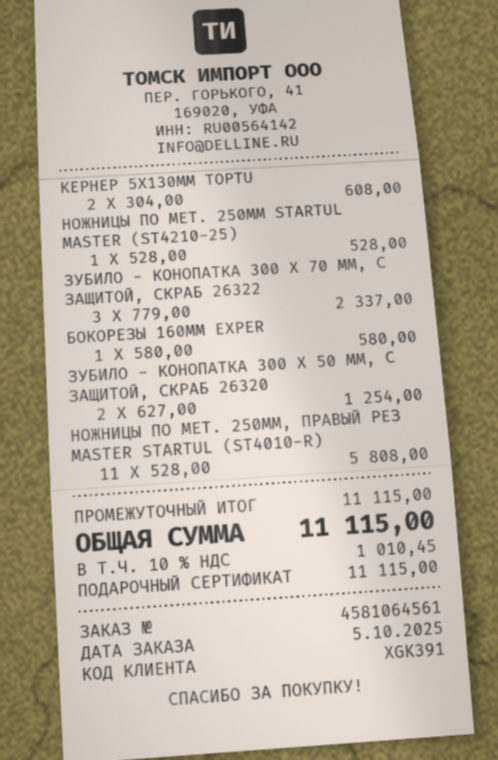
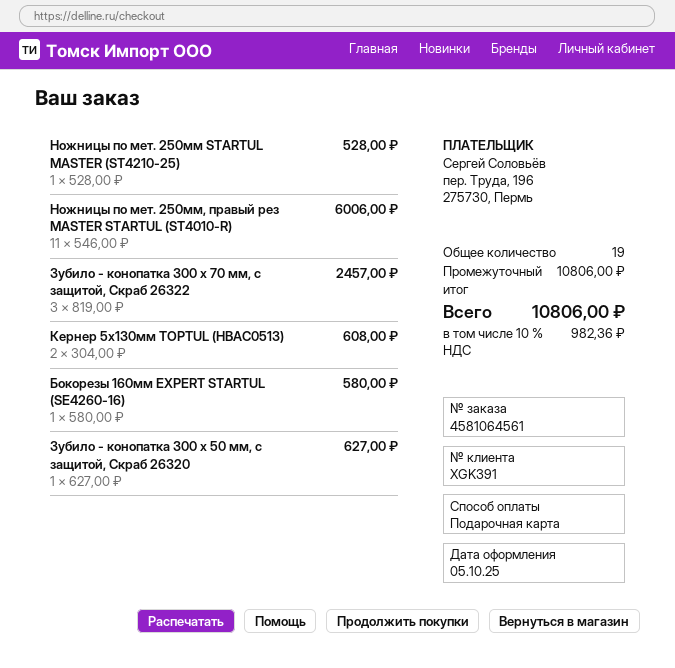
ЗУБИЛО - КОНОПАТКА 300 Х 70 ММ, С ЗАЩИТОЙ, СКРАБ 26322: 3 x 779.00 = 2337.00 -> 3 x 819.00 = 2457.00
ЗУБИЛО - КОНОПАТКА 300 Х 50 ММ, С ЗАЩИТОЙ, СКРАБ 26320: 2 x 627.00 = 1254.00 -> 1 x 627.00 = 627.00
НОЖНИЦЫ ПО МЕТ. 250ММ, ПРАВЫЙ РЕЗ MASTER STARTUL (ST4010-R): 11 x 528.00 = 5808.00 -> 11 x 546.00 = 6006.00
subtotal: 11115.00 -> 10806.00
tax: 10% = 1010.45 -> 10% = 982.36
total: 11115.00 -> 10806.00

